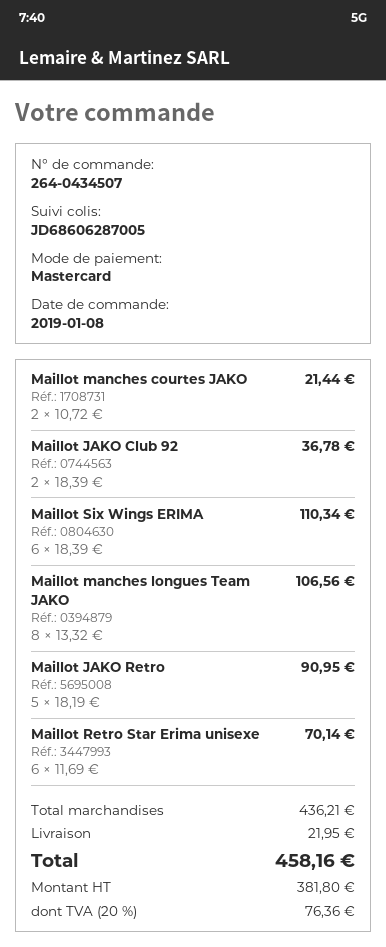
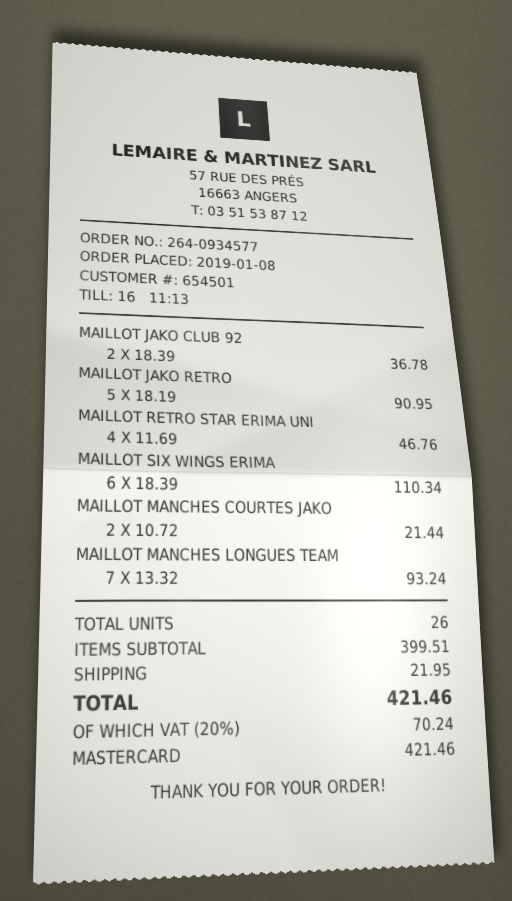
order number: 264-0434507 -> 264-0934577
Maillot manches longues Team JAKO: 8 x 13.32 = 106.56 -> 7 x 13.32 = 93.24
Maillot Retro Star Erima unisexe: 6 x 11.69 = 70.14 -> 4 x 11.69 = 46.76
subtotal: 436.21 -> 399.51
tax: 20% = 76.36 -> 20% = 70.24
total: 458.16 -> 421.46

